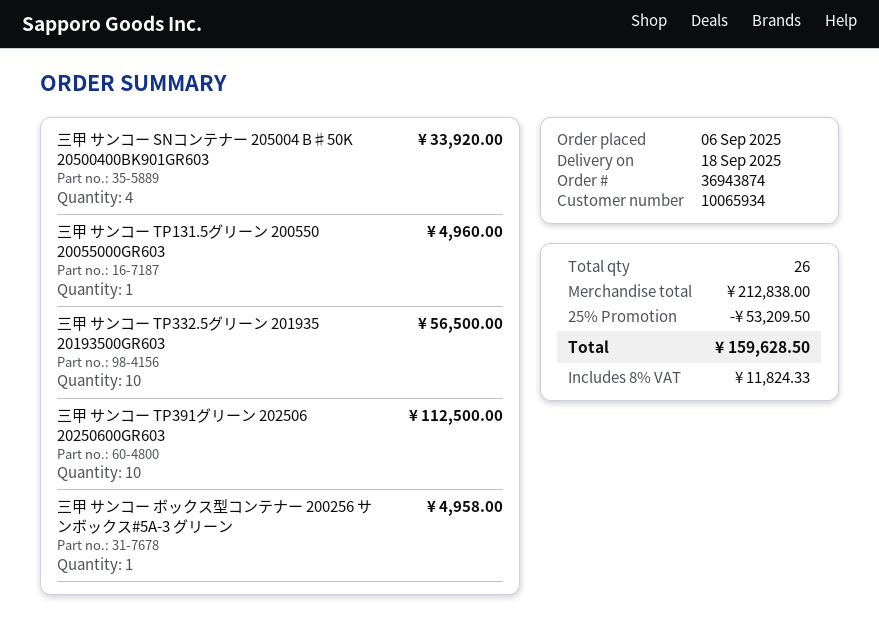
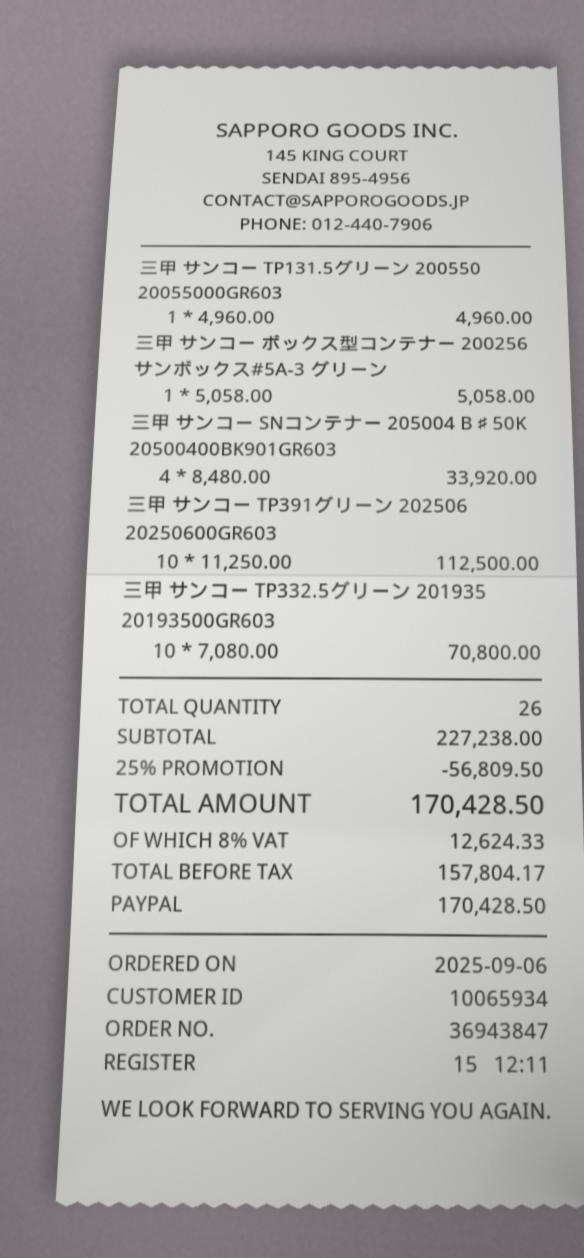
order number: 36943874 -> 36943847
三甲 サンコー TP332.5グリーン 201935 20193500GR603: 10 for 56500.00 -> 10 for 70800.00
三甲 サンコー ボックス型コンテナー 200256 サンボックス#5A-3 グリーン: 1 for 4958.00 -> 1 for 5058.00
subtotal: 212838.00 -> 227238.00
discount: 25% = 53209.50 -> 25% = 56809.50
tax: 8% = 11824.33 -> 8% = 12624.33
total: 159628.50 -> 170428.50

